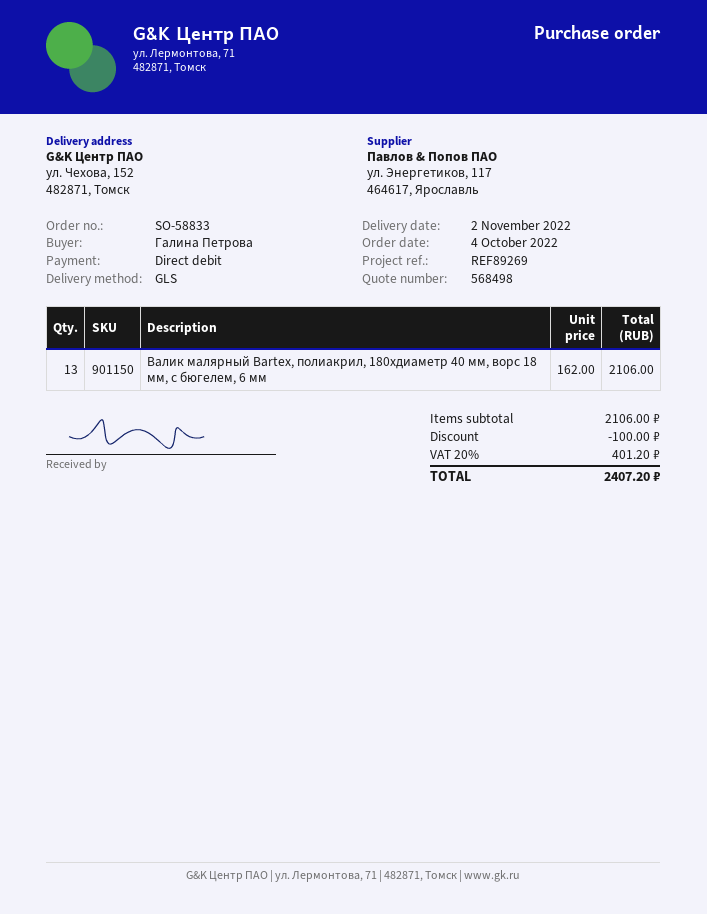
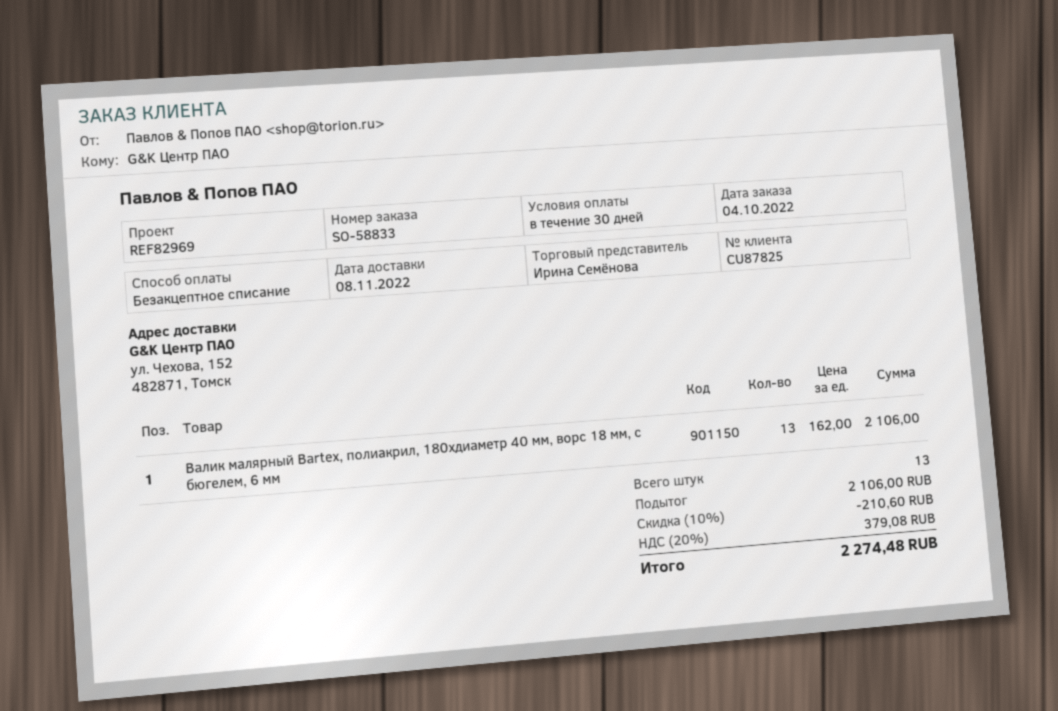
delivery date: 2022-11-02 -> 2022-11-08
reference: REF89269 -> REF82969
discount: 100.00 -> 210.60
tax: 20% = 401.20 -> 20% = 379.08
total: 2407.20 -> 2274.48

